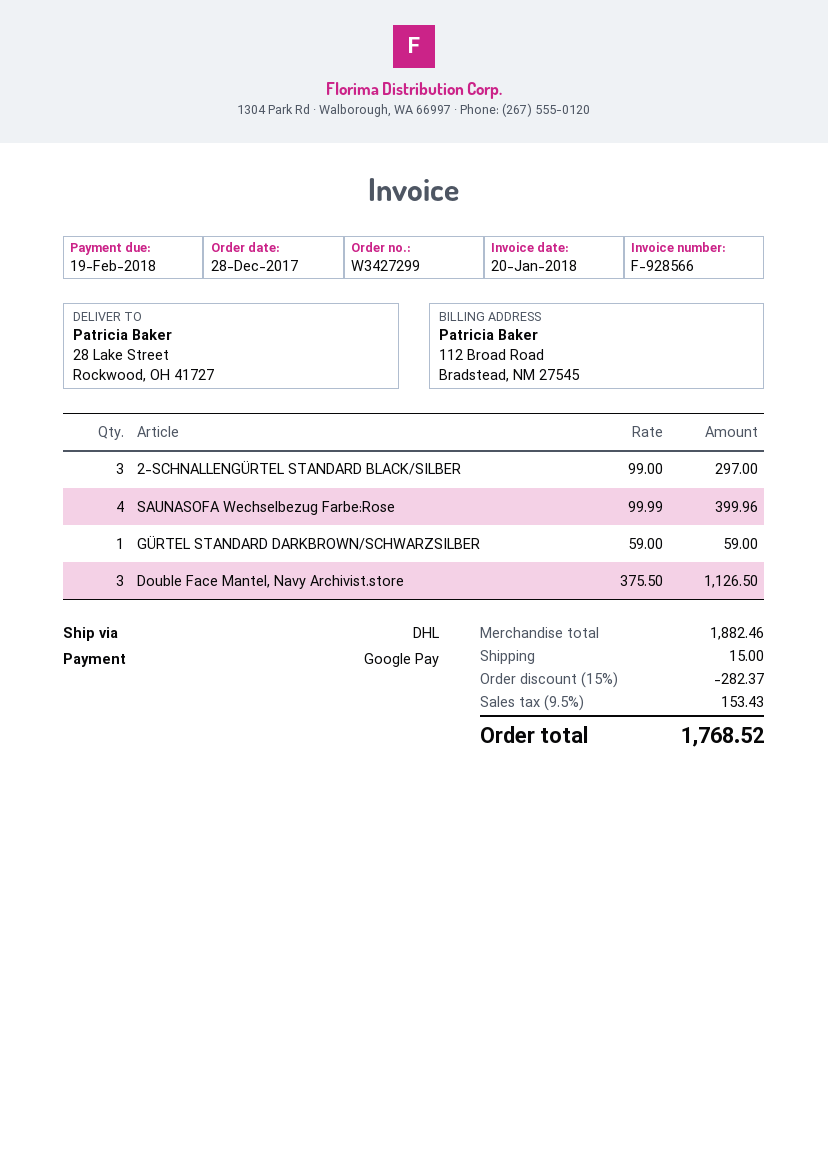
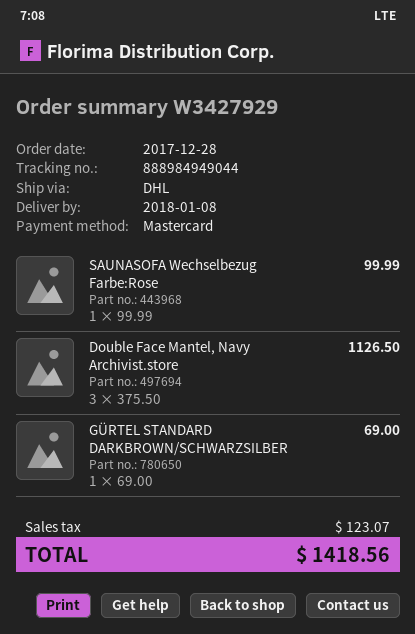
order number: W3427299 -> W3427929
payment method: Google Pay -> Mastercard
2-SCHNALLENGÜRTEL STANDARD BLACK/SILBER: 3 x 99.00 = 297.00 -> none
SAUNASOFA Wechselbezug Farbe:Rose: 4 x 99.99 = 399.96 -> 1 x 99.99 = 99.99
GÜRTEL STANDARD DARKBROWN/SCHWARZSILBER: 1 x 59.00 = 59.00 -> 1 x 69.00 = 69.00
discount: 15% = 282.37 -> none
shipping: 15.00 -> none
tax: 153.43 -> 123.07
total: 1768.52 -> 1418.56

